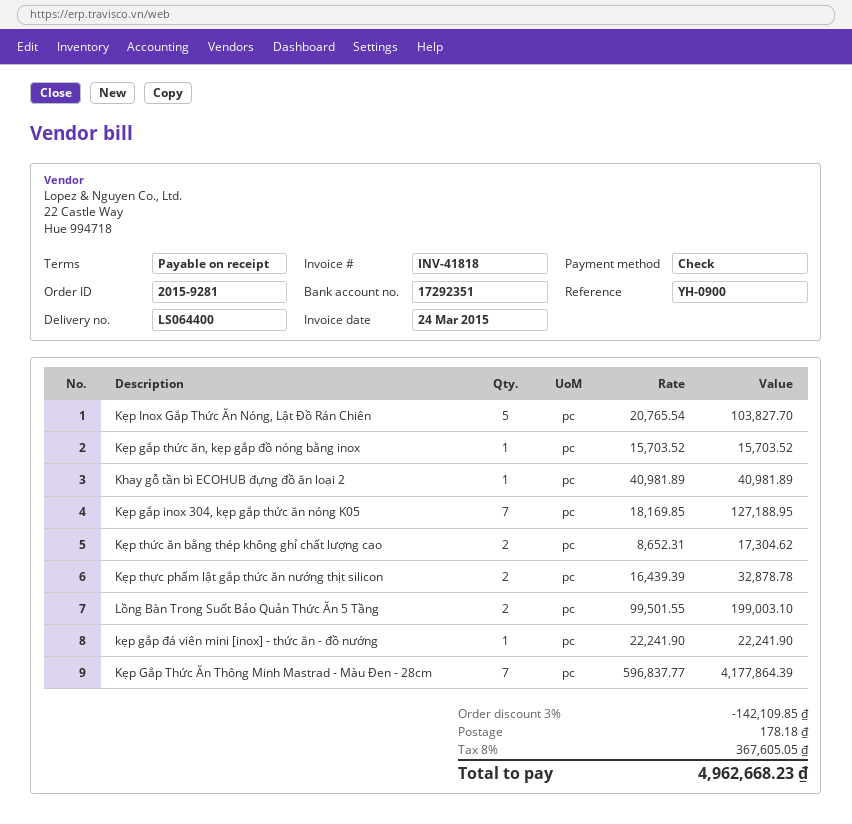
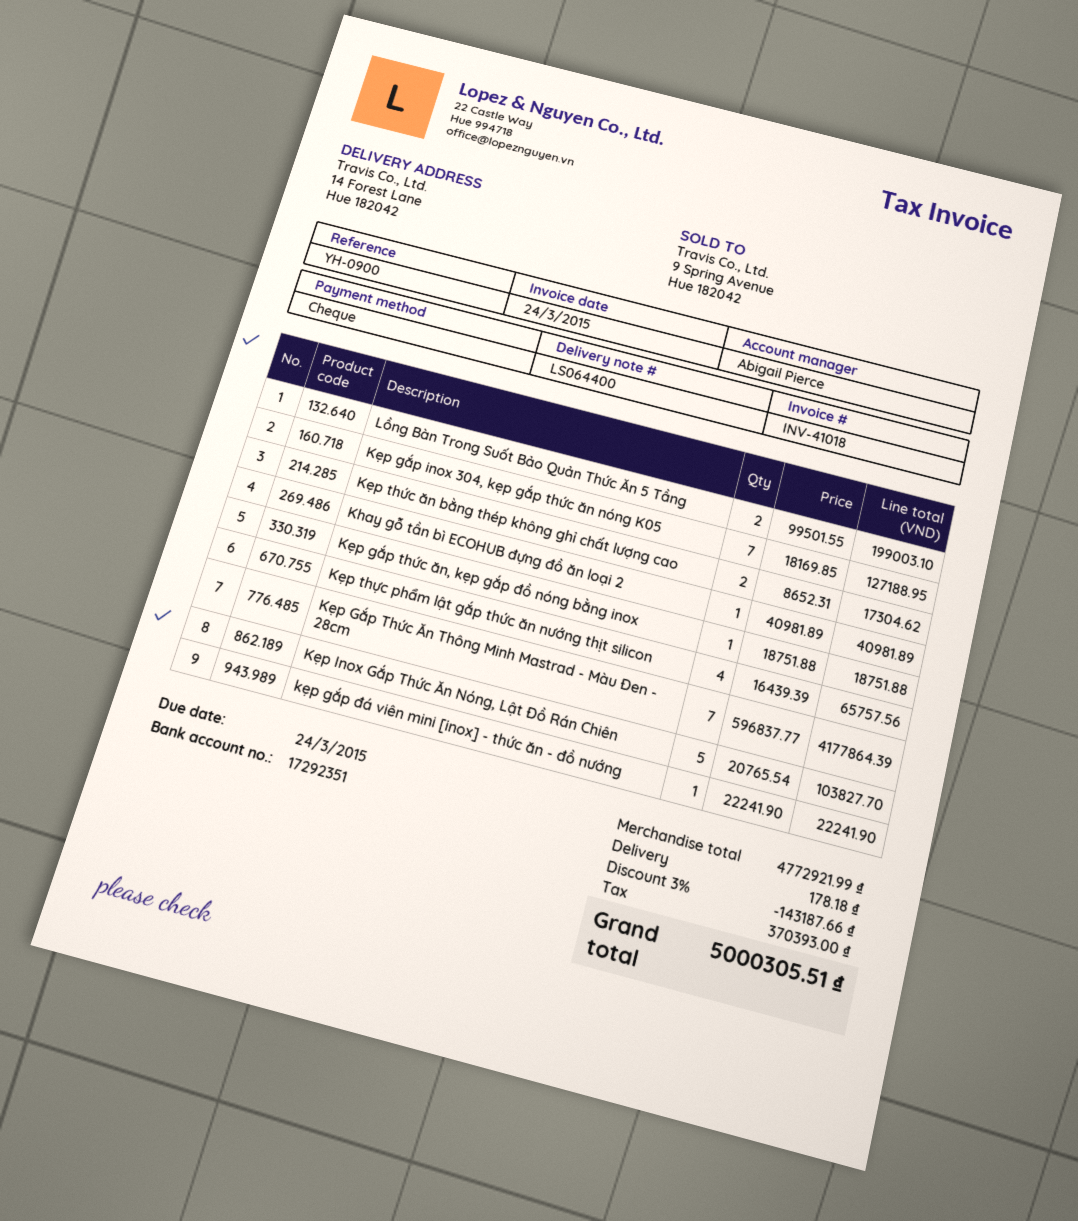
invoice number: INV-41818 -> INV-41018
Kẹp gắp thức ăn, kẹp gắp đồ nóng bằng inox: 1 x 15703.52 = 15703.52 -> 1 x 18751.88 = 18751.88
Kẹp thực phẩm lật gắp thức ăn nướng thịt silicon: 2 x 16439.39 = 32878.78 -> 4 x 16439.39 = 65757.56
discount: 3% = 142109.85 -> 3% = 143187.66
tax: 367605.05 -> 370393.00
total: 4962668.23 -> 5000305.51

